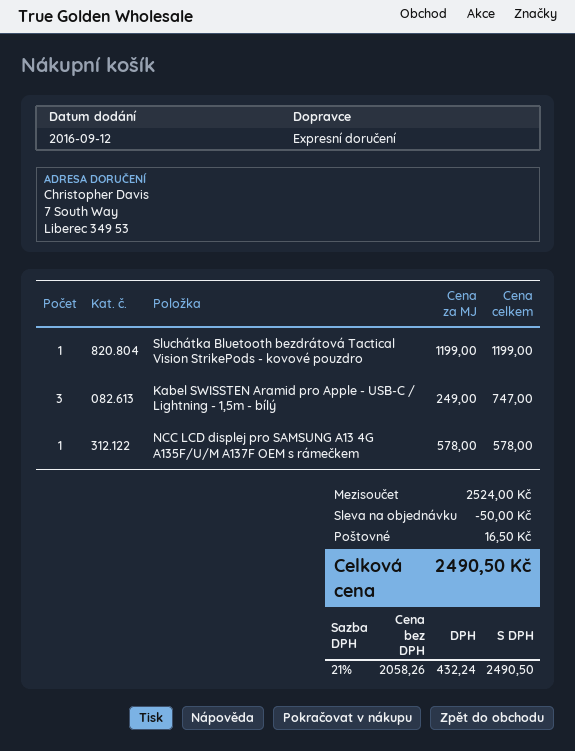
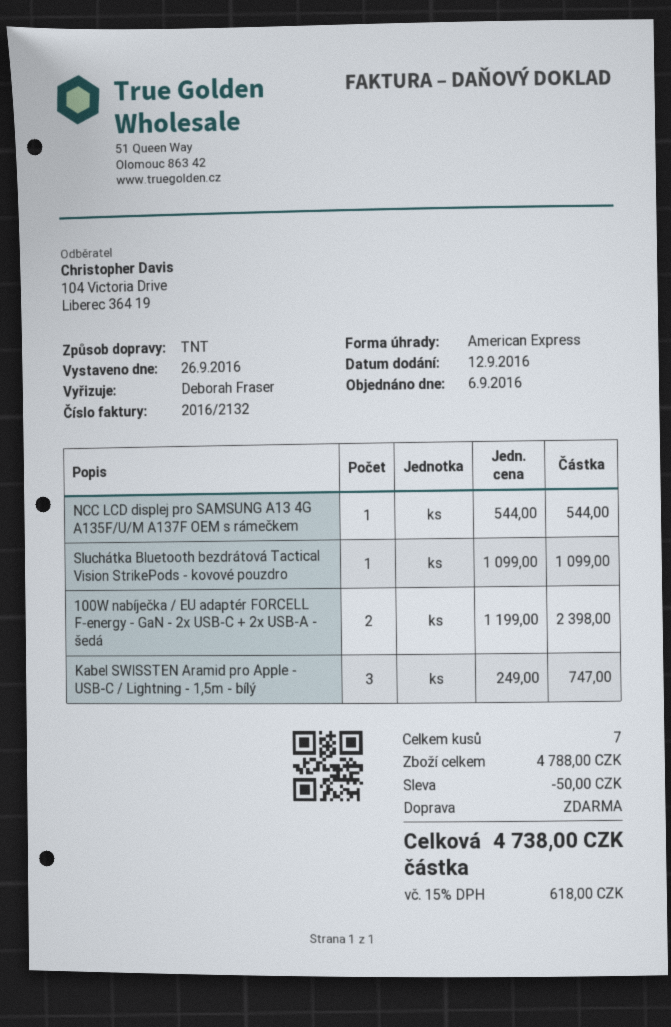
shipping method: express -> TNT
Sluchátka Bluetooth bezdrátová Tactical Vision StrikePods - kovové pouzdro: 1 x 1199.00 = 1199.00 -> 1 x 1099.00 = 1099.00
NCC LCD displej pro SAMSUNG A13 4G A135F/U/M A137F OEM s rámečkem: 1 x 578.00 = 578.00 -> 1 x 544.00 = 544.00
100W nabíječka / EU adaptér FORCELL F-energy - GaN - 2x USB-C + 2x USB-A - šedá: none -> 2 x 1199.00 = 2398.00
subtotal: 2524.00 -> 4788.00
shipping: 16.50 -> 0.00
tax: 21% = 432.24 -> 15% = 618.00
total: 2490.50 -> 4738.00

